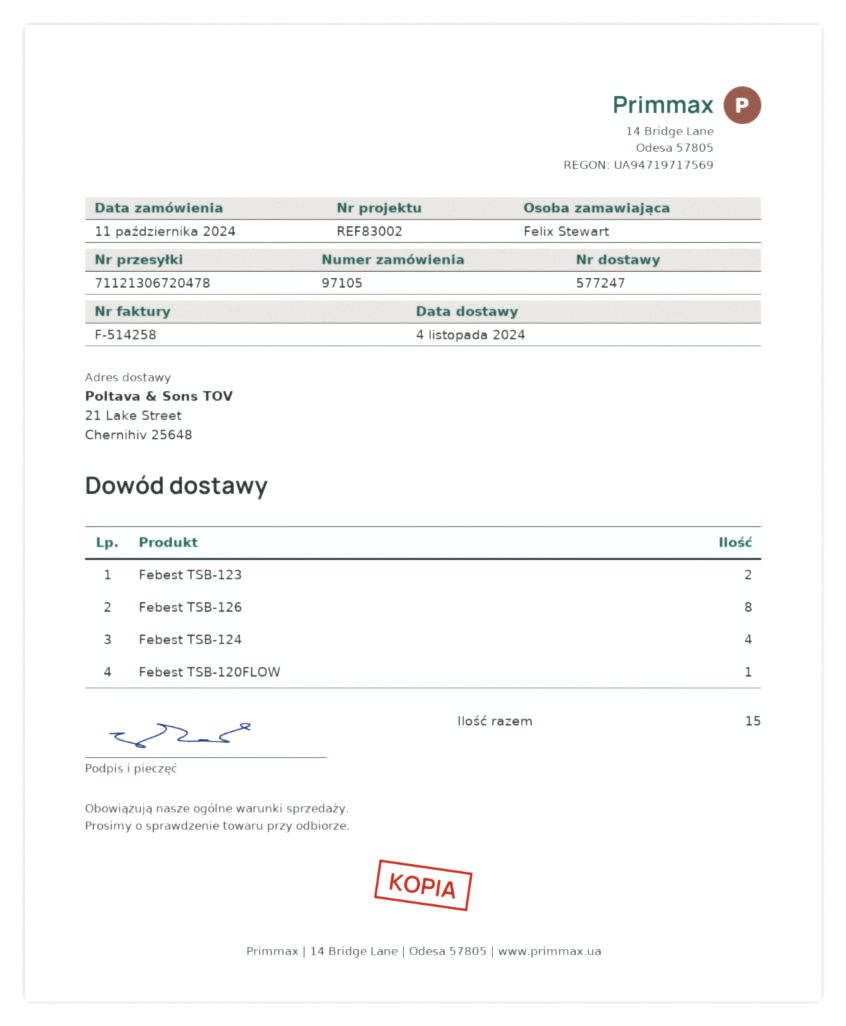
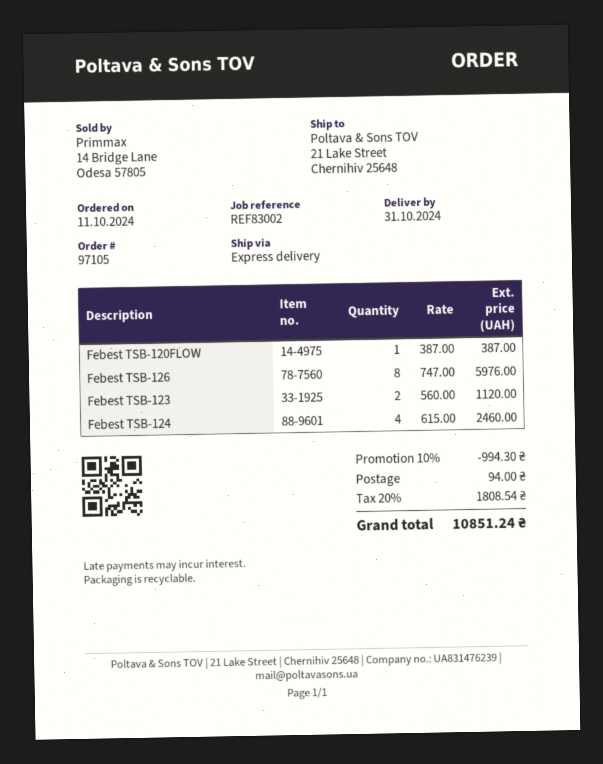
delivery date: 2024-11-04 -> 2024-10-31

